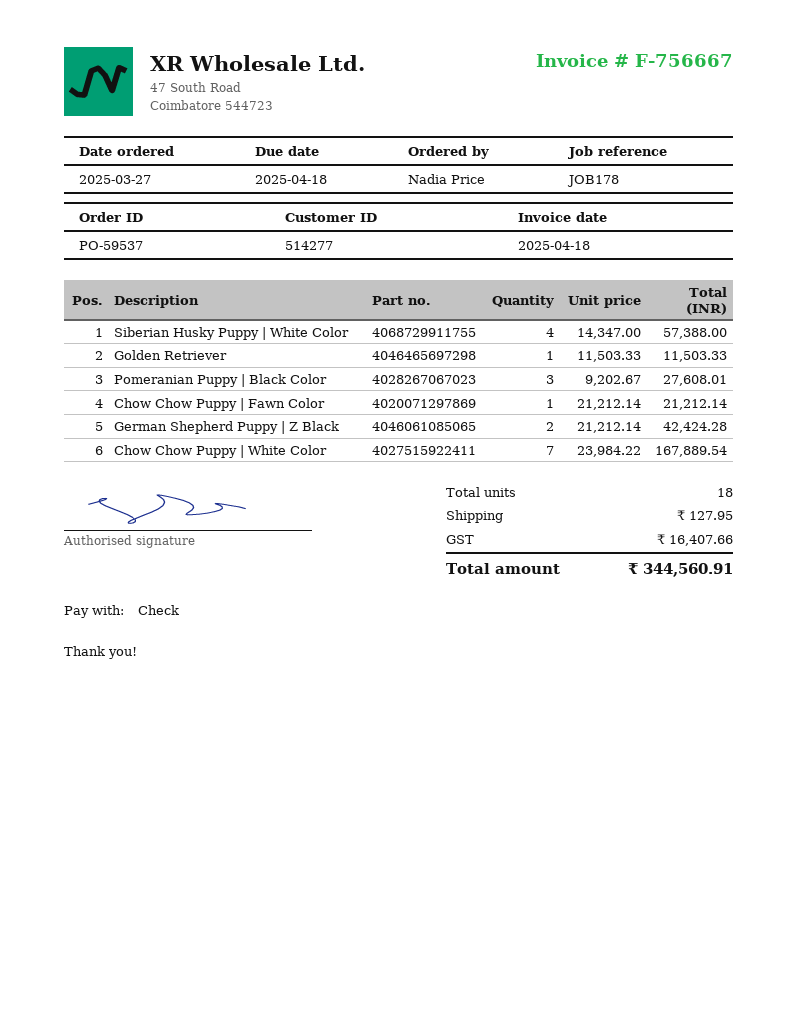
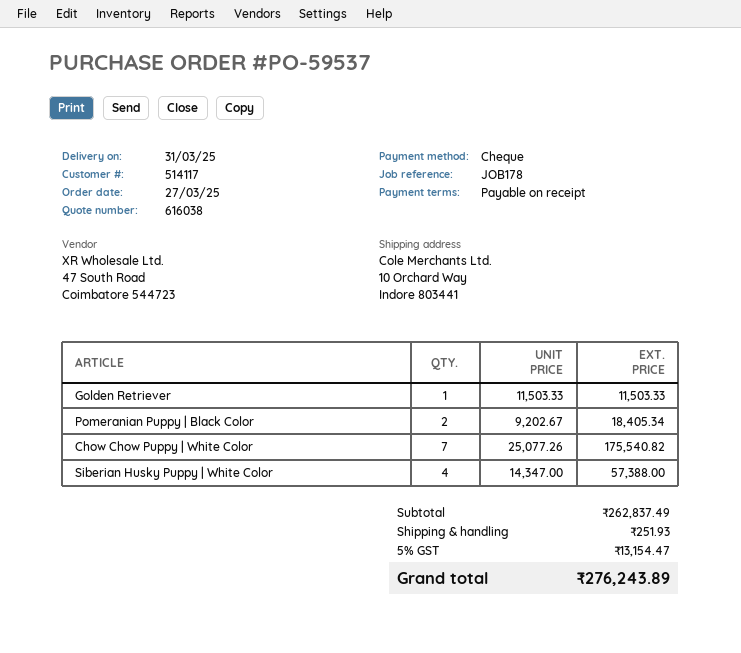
customer number: 514277 -> 514117
Pomeranian Puppy | Black Color: 3 x 9202.67 = 27608.01 -> 2 x 9202.67 = 18405.34
Chow Chow Puppy | Fawn Color: 1 x 21212.14 = 21212.14 -> none
German Shepherd Puppy | Z Black: 2 x 21212.14 = 42424.28 -> none
Chow Chow Puppy | White Color: 7 x 23984.22 = 167889.54 -> 7 x 25077.26 = 175540.82
shipping: 127.95 -> 251.93
tax: 16407.66 -> 13154.47
total: 344560.91 -> 276243.89

